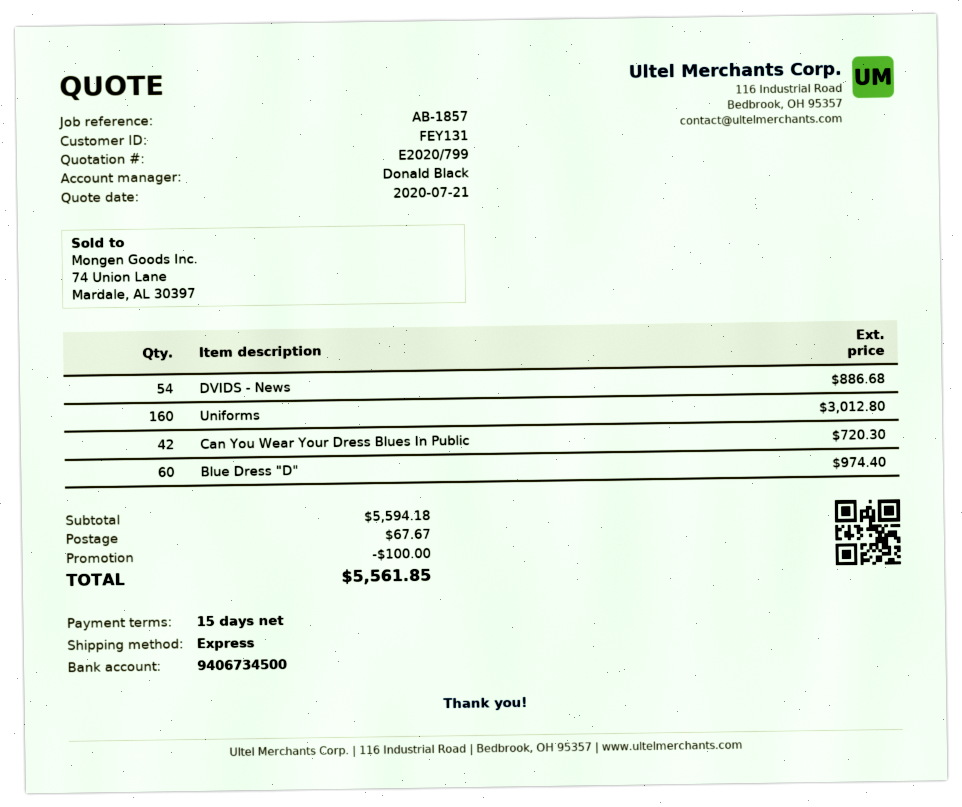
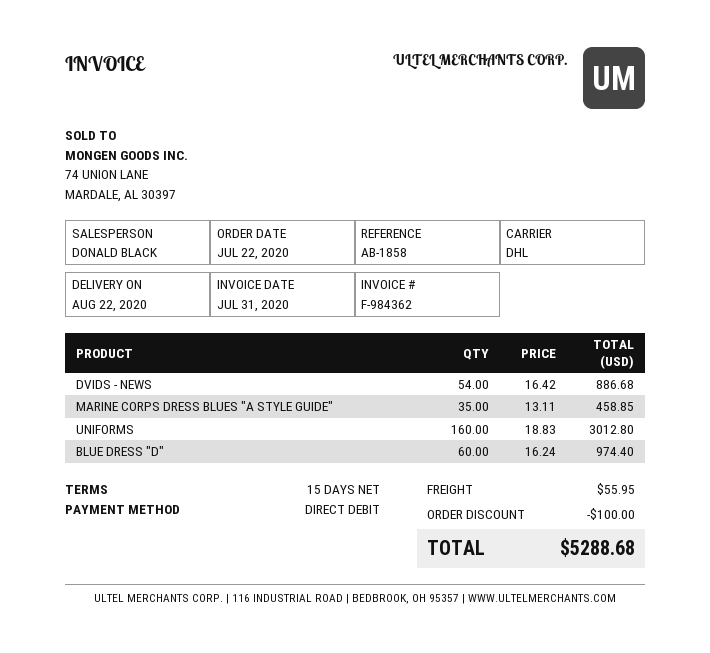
reference: AB-1857 -> AB-1858
shipping method: express -> DHL
Can You Wear Your Dress Blues In Public: 42 for 720.30 -> none
MARINE CORPS DRESS BLUES "A STYLE GUIDE": none -> 35 for 458.85
shipping: 67.67 -> 55.95
total: 5561.85 -> 5288.68

